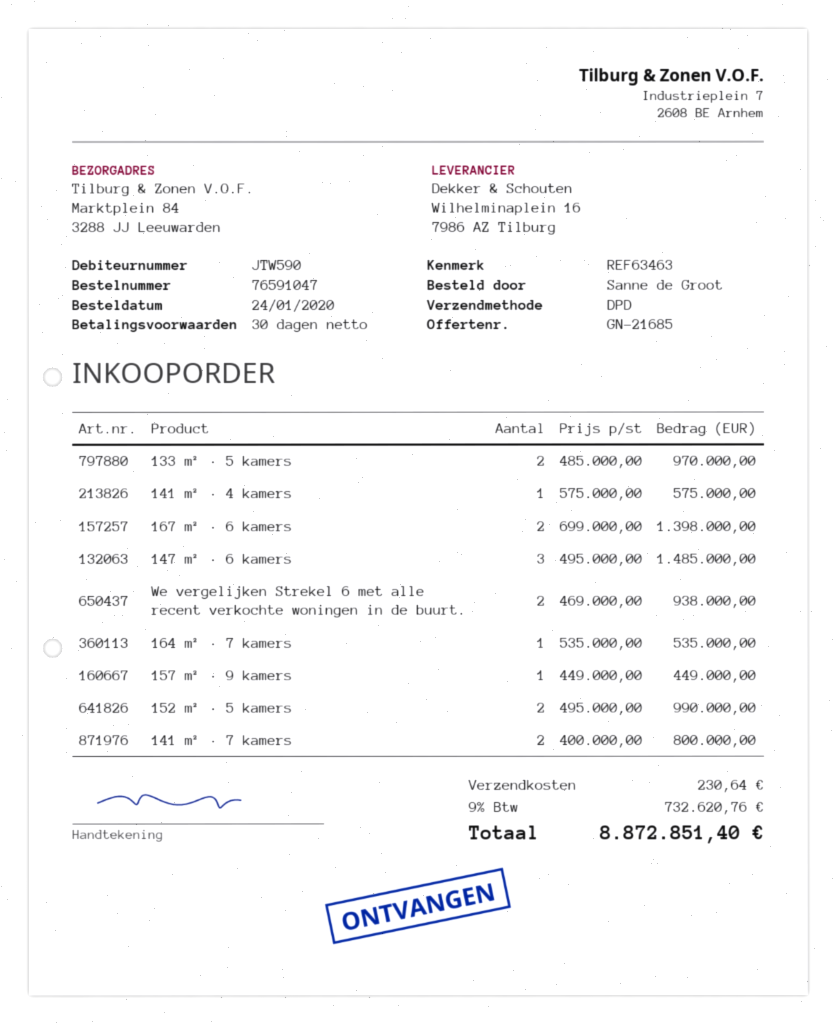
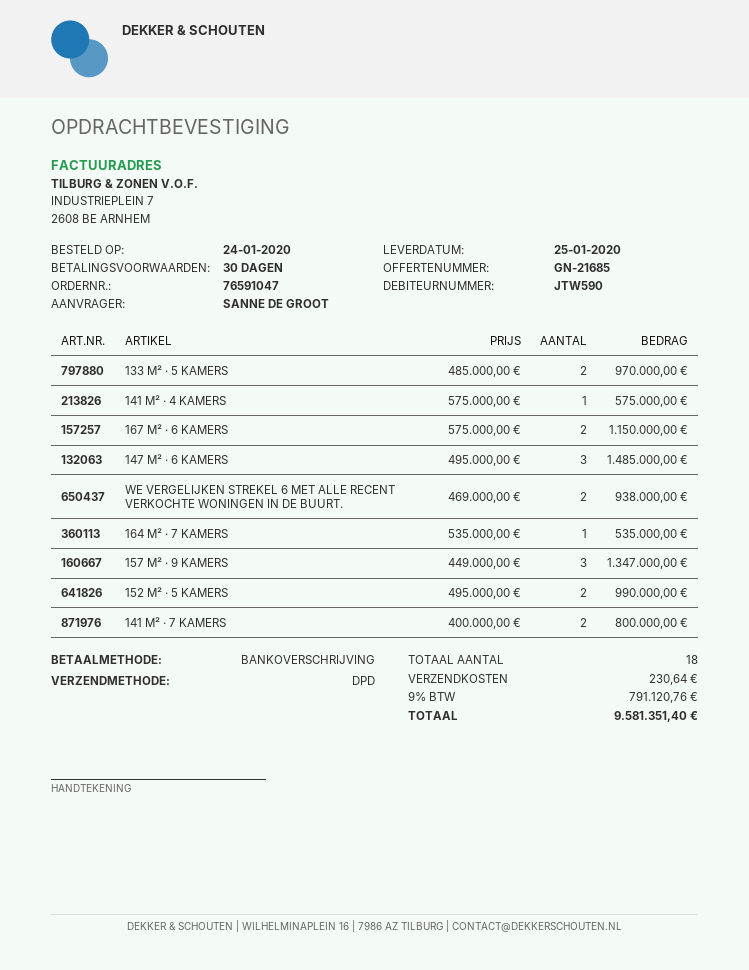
167 m² · 6 kamers: 2 x 699000.00 = 1398000.00 -> 2 x 575000.00 = 1150000.00
157 m² · 9 kamers: 1 x 449000.00 = 449000.00 -> 3 x 449000.00 = 1347000.00
tax: 9% = 732620.76 -> 9% = 791120.76
total: 8872851.40 -> 9581351.40

